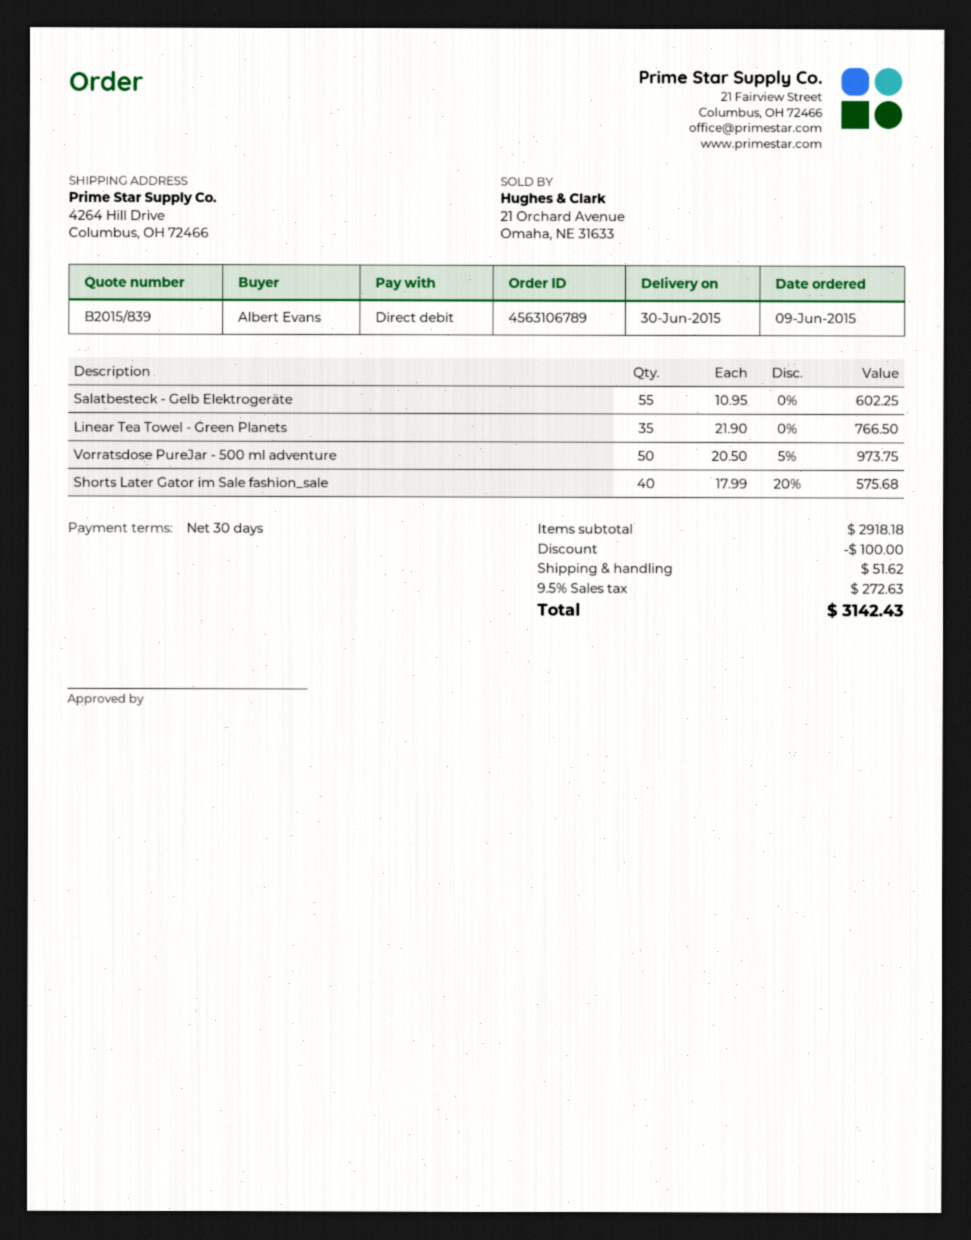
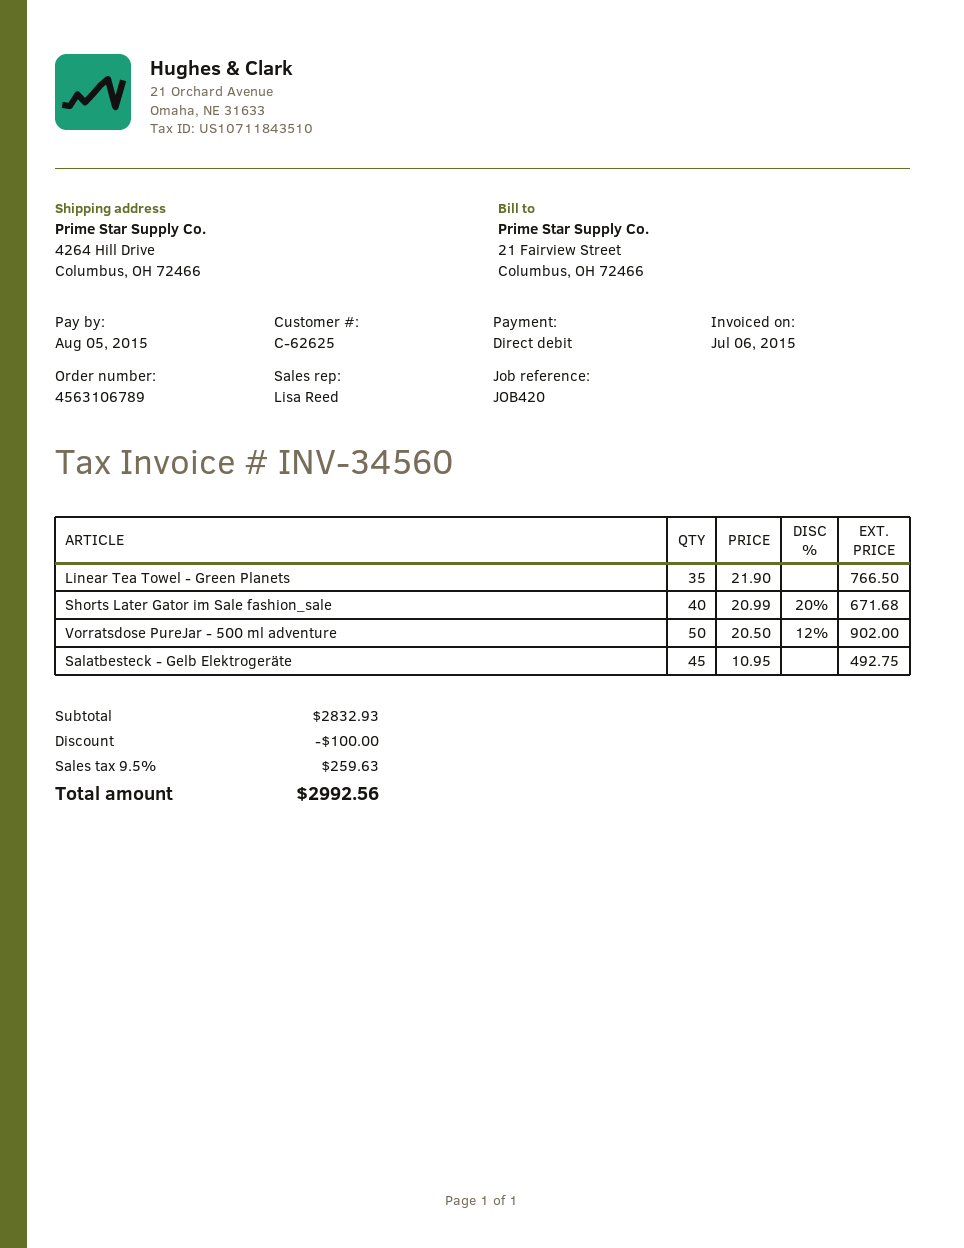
Salatbesteck - Gelb Elektrogeräte: 55 x 10.95 = 602.25 -> 45 x 10.95 = 492.75
Vorratsdose PureJar - 500 ml adventure: 50 x 20.50 - 5% = 973.75 -> 50 x 20.50 - 12% = 902.00
Shorts Later Gator im Sale fashion_sale: 40 x 17.99 - 20% = 575.68 -> 40 x 20.99 - 20% = 671.68
subtotal: 2918.18 -> 2832.93
shipping: 51.62 -> none
tax: 9.5% = 272.63 -> 9.5% = 259.63
total: 3142.43 -> 2992.56

